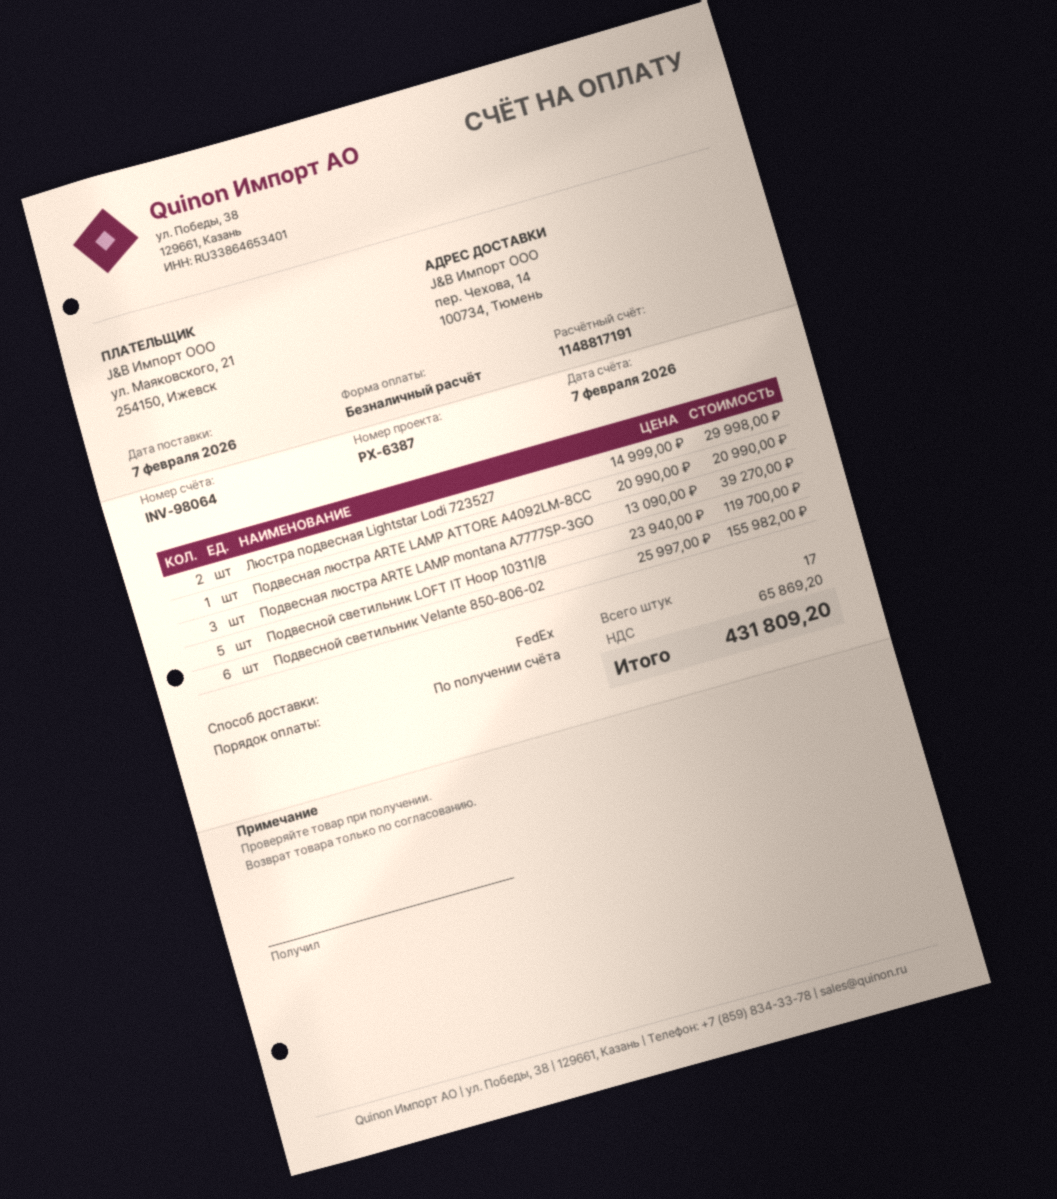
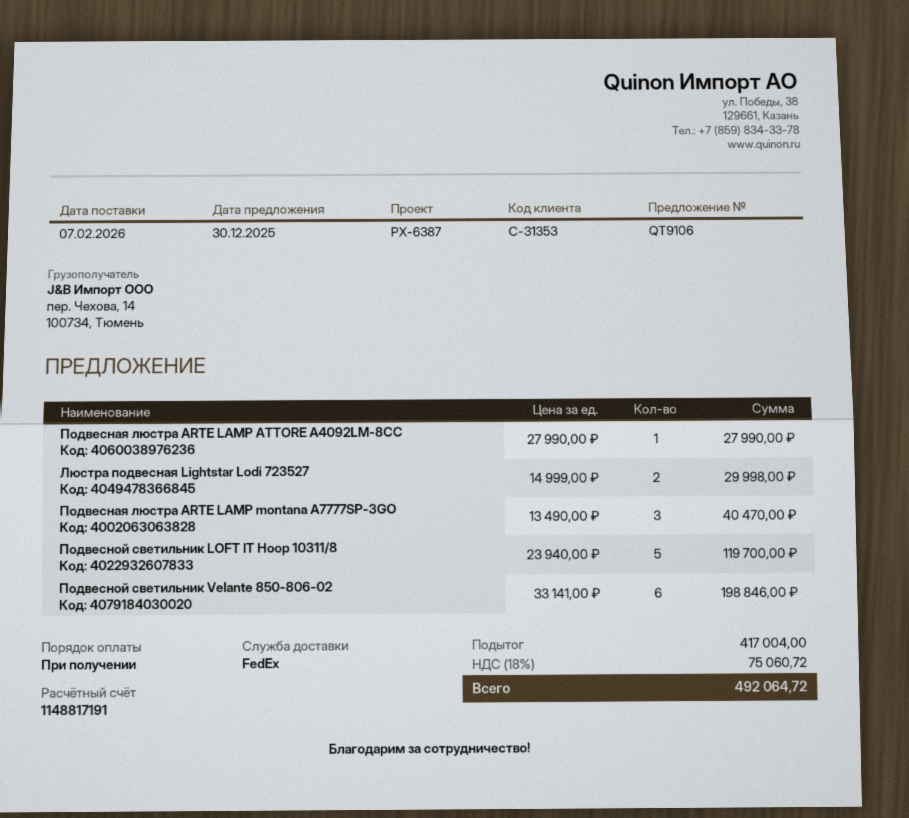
Подвесная люстра ARTE LAMP ATTORE A4092LM-8CC: 1 x 20990.00 = 20990.00 -> 1 x 27990.00 = 27990.00
Подвесная люстра ARTE LAMP montana A7777SP-3GO: 3 x 13090.00 = 39270.00 -> 3 x 13490.00 = 40470.00
Подвесной светильник Velante 850-806-02: 6 x 25997.00 = 155982.00 -> 6 x 33141.00 = 198846.00
tax: 65869.20 -> 75060.72
total: 431809.20 -> 492064.72

